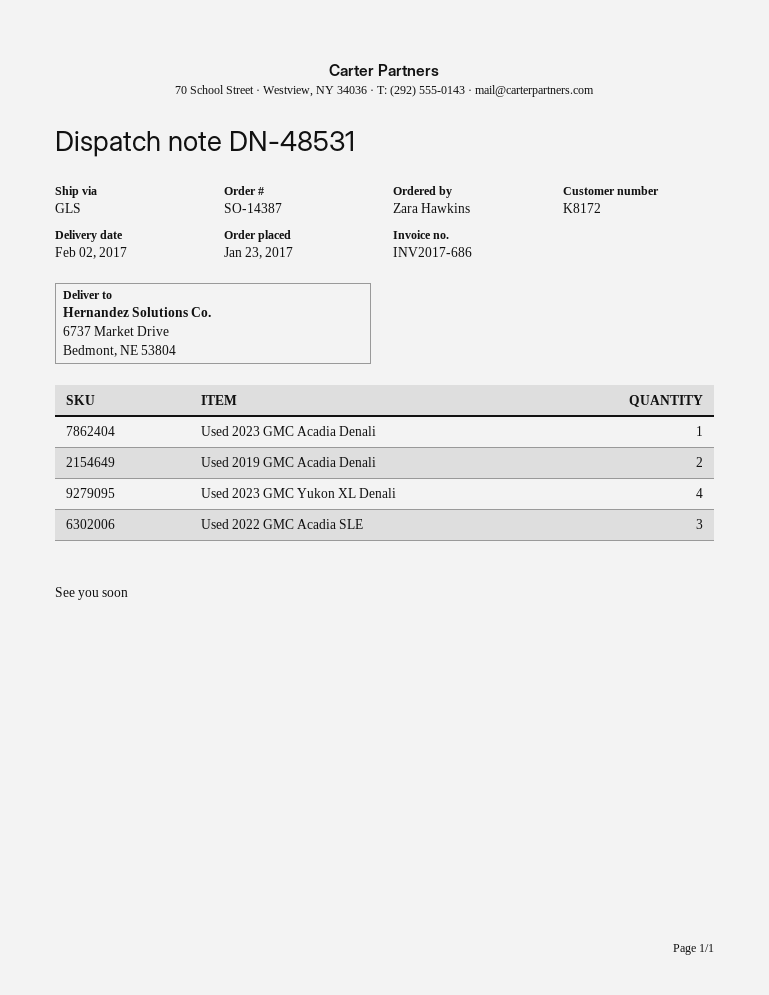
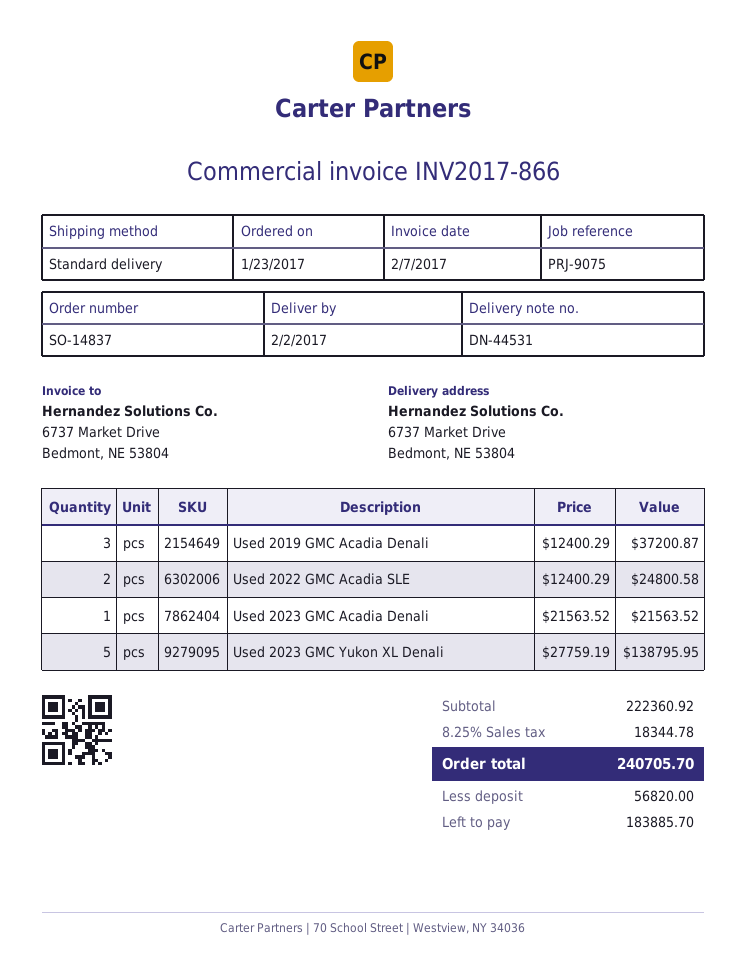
order number: SO-14387 -> SO-14837
delivery note number: DN-48531 -> DN-44531
invoice number: INV2017-686 -> INV2017-866
shipping method: GLS -> standard
Used 2019 GMC Acadia Denali: 2 -> 3
Used 2023 GMC Yukon XL Denali: 4 -> 5
Used 2022 GMC Acadia SLE: 3 -> 2

